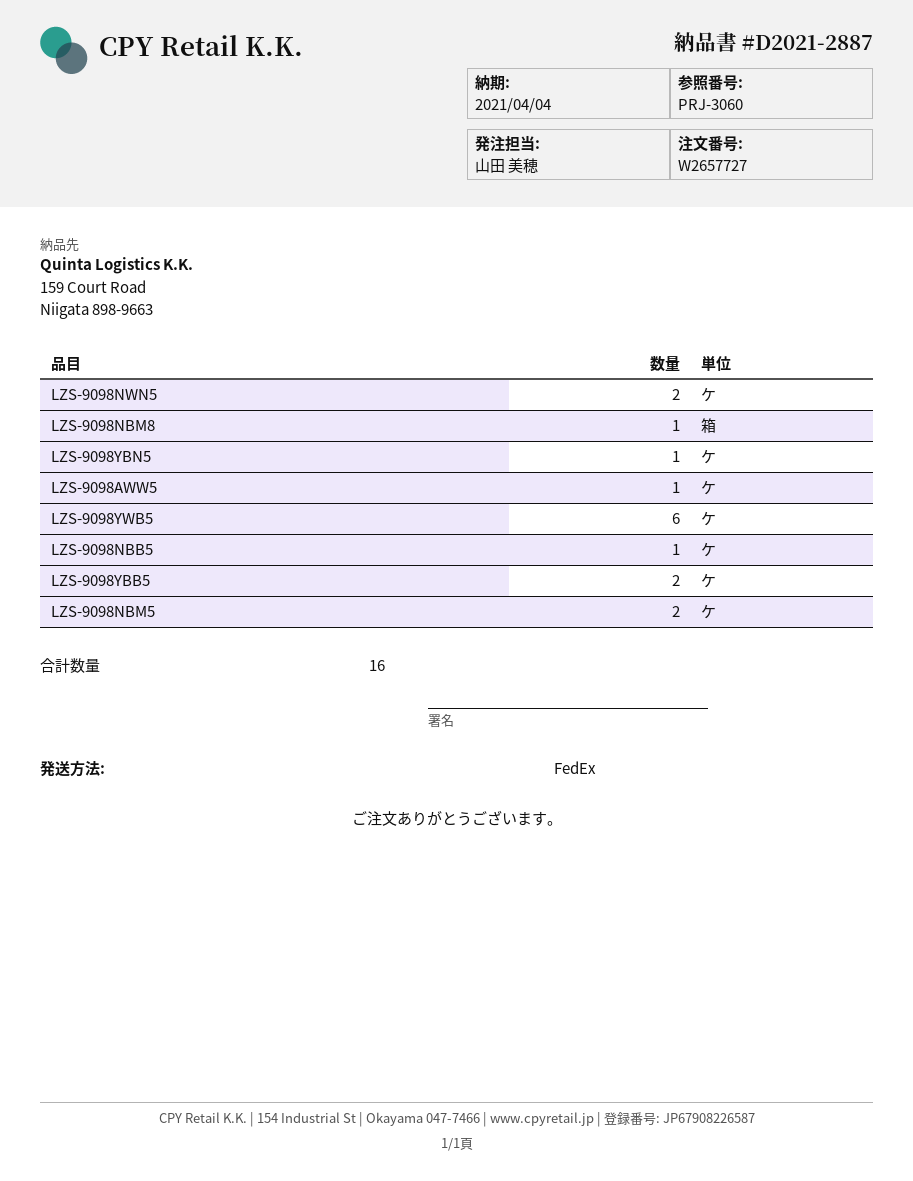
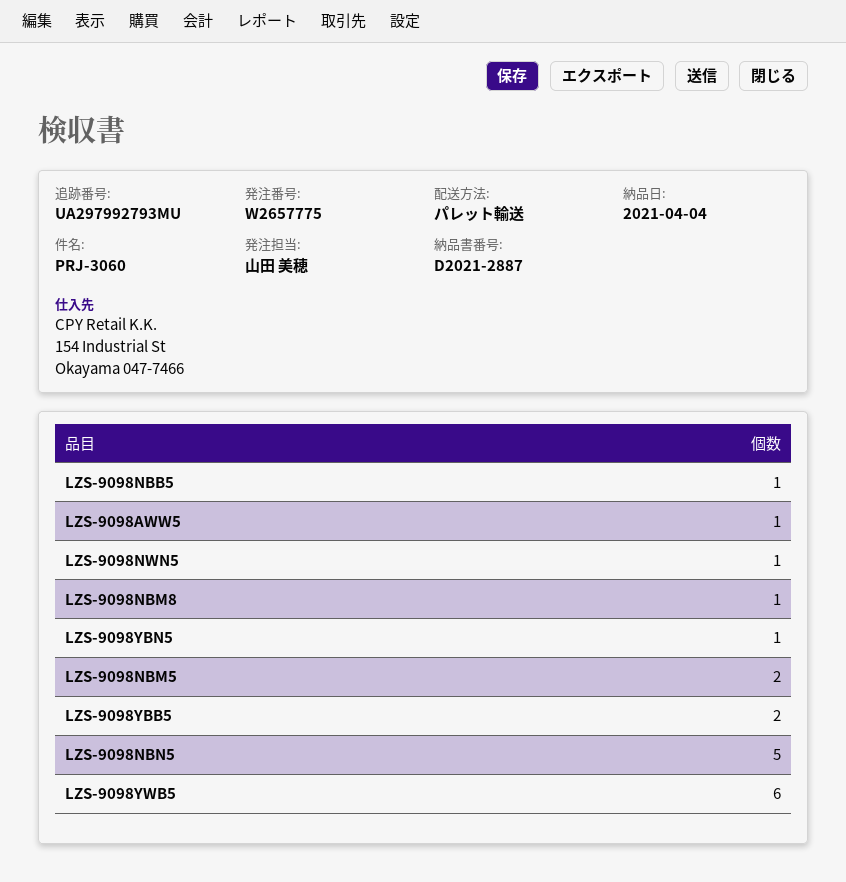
order number: W2657727 -> W2657775
shipping method: FedEx -> pallet freight
LZS-9098NWN5: 2 -> 1
LZS-9098NBN5: none -> 5

